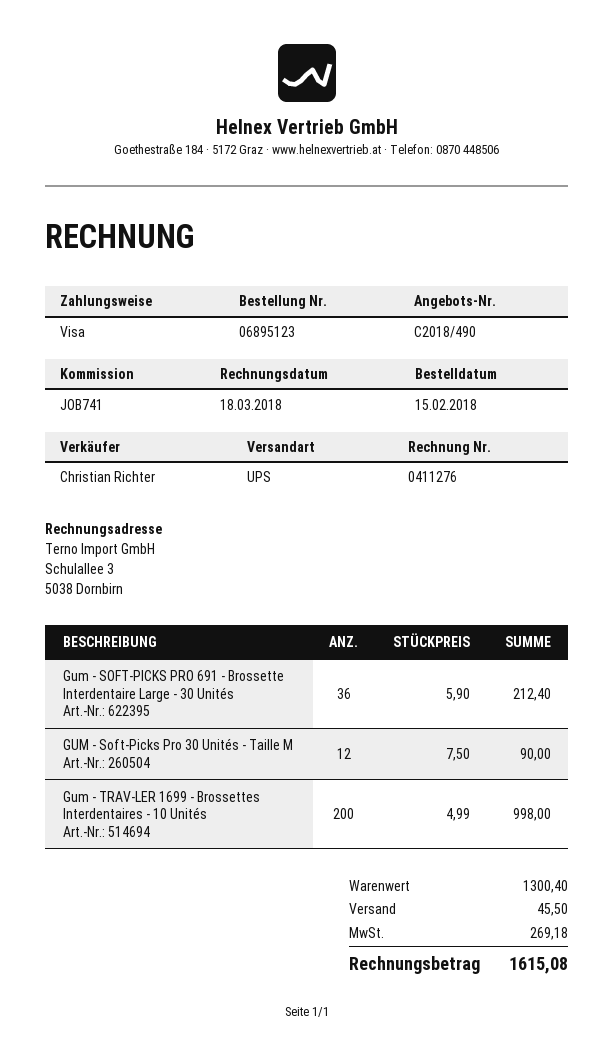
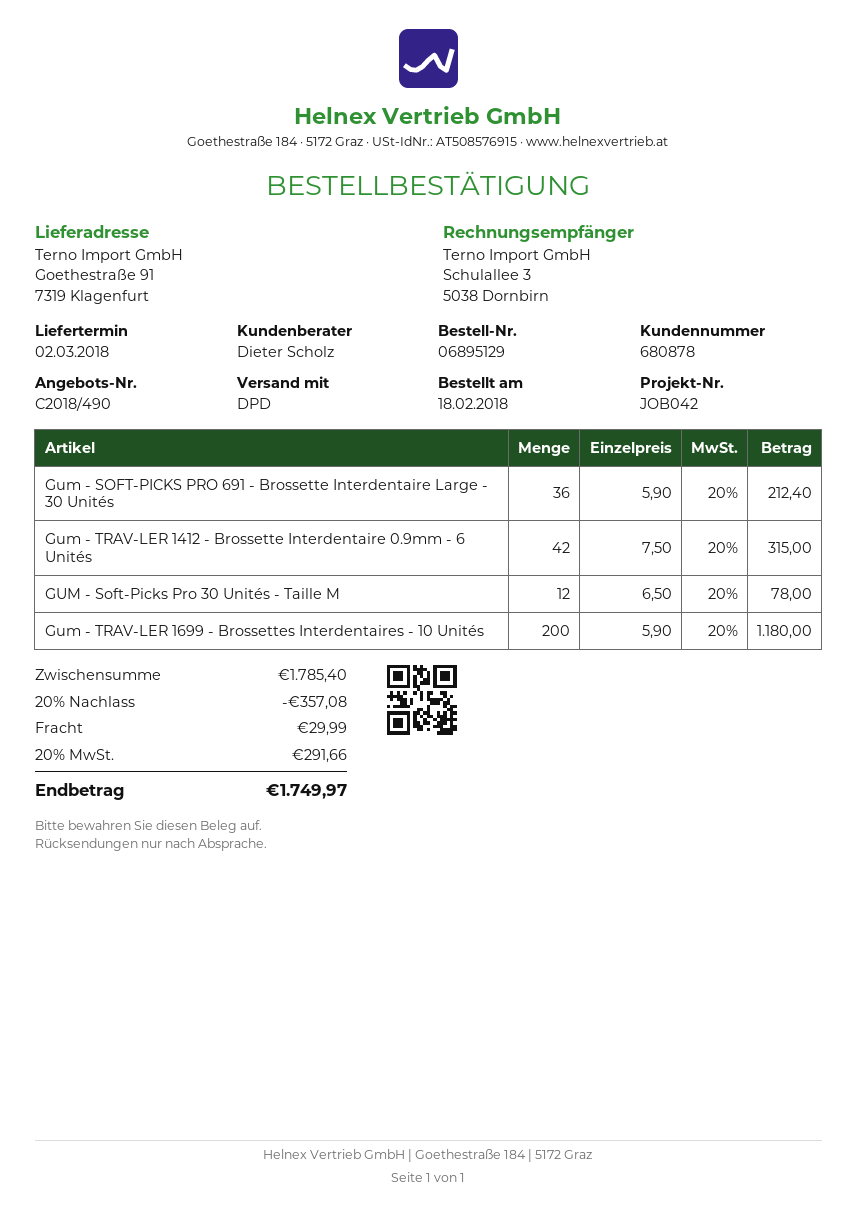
order number: 06895123 -> 06895129
order date: 2018-02-15 -> 2018-02-18
reference: JOB741 -> JOB042
sales rep: Christian Richter -> Dieter Scholz
shipping method: UPS -> DPD
GUM - Soft-Picks Pro 30 Unités - Taille M: 12 x 7.50 = 90.00 -> 12 x 6.50 = 78.00
Gum - TRAV-LER 1699 - Brossettes Interdentaires - 10 Unités: 200 x 4.99 = 998.00 -> 200 x 5.90 = 1180.00
Gum - TRAV-LER 1412 - Brossette Interdentaire 0.9mm - 6 Unités: none -> 42 x 7.50 = 315.00
subtotal: 1300.40 -> 1785.40
discount: none -> 20% = 357.08
shipping: 45.50 -> 29.99
tax: 269.18 -> 291.66
total: 1615.08 -> 1749.97

